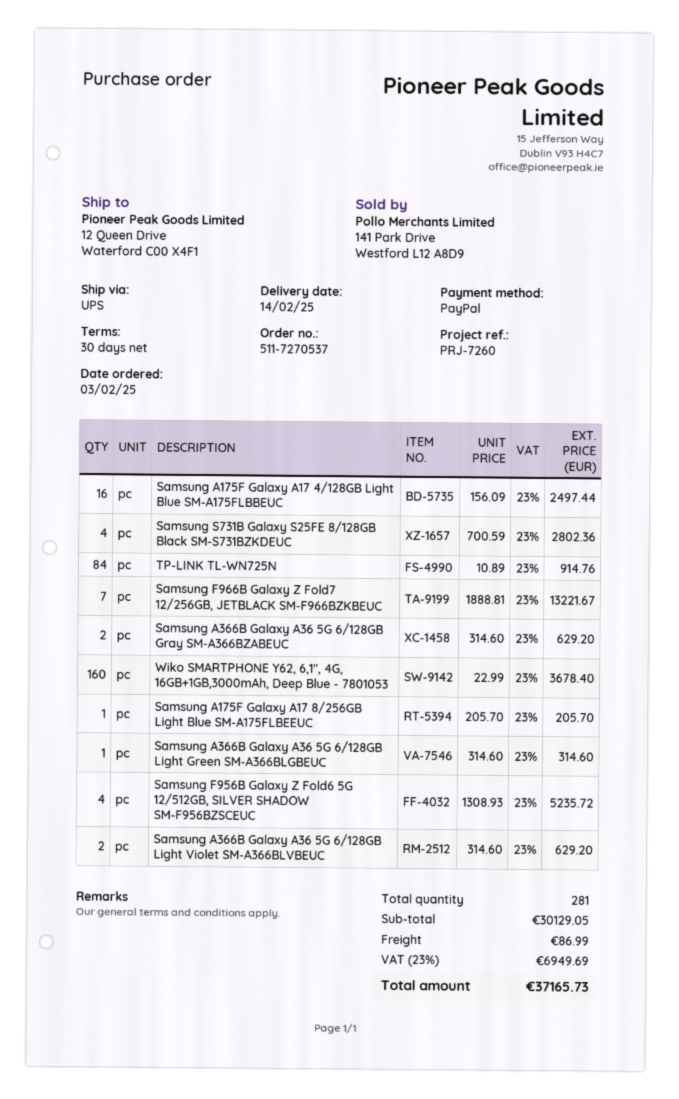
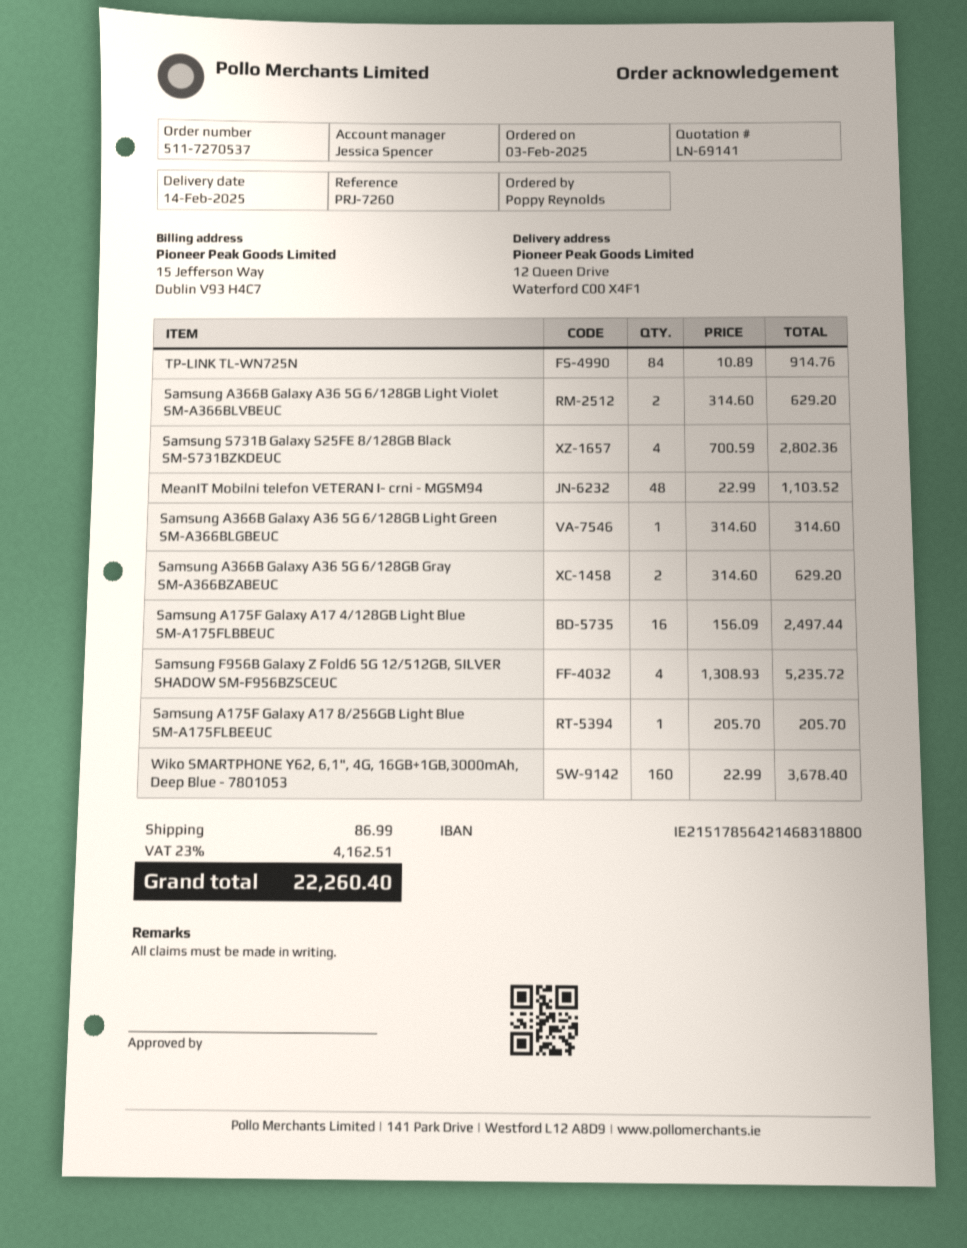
Samsung F966B Galaxy Z Fold7 12/256GB, JETBLACK SM-F966BZKBEUC: 7 x 1888.81 = 13221.67 -> none
MeanIT Mobilni telefon VETERAN I- crni - MGSM94: none -> 48 x 22.99 = 1103.52
tax: 23% = 6949.69 -> 23% = 4162.51
total: 37165.73 -> 22260.40

